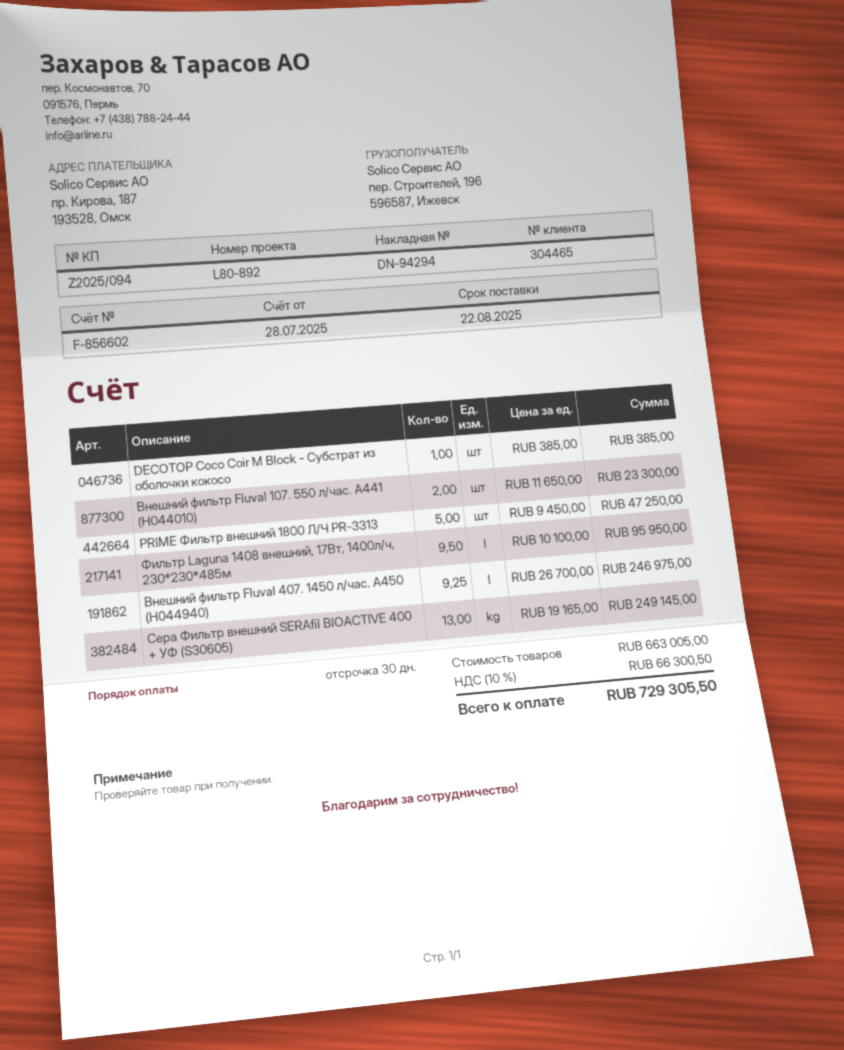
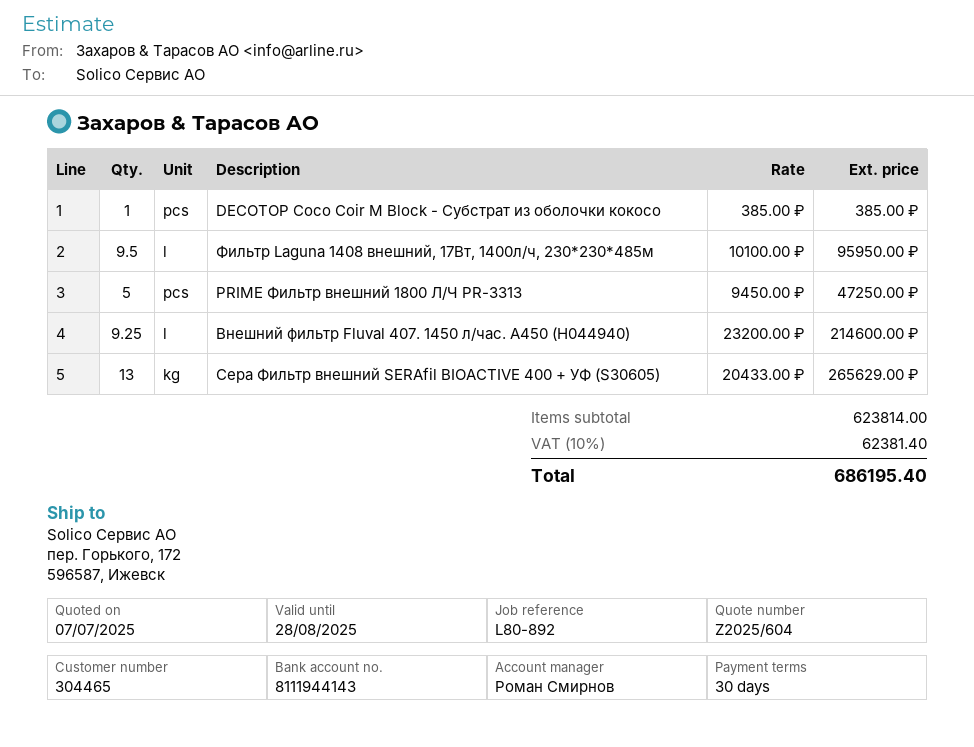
quote number: Z2025/094 -> Z2025/604
ship to: пер. Строителей, 196, 596587, Ижевск -> пер. Горького, 172, 596587, Ижевск
Внешний фильтр Fluval 107. 550 л/час. A441 (H044010): 2 x 11650.00 = 23300.00 -> none
Внешний фильтр Fluval 407. 1450 л/час. A450 (H044940): 9.25 x 26700.00 = 246975.00 -> 9.25 x 23200.00 = 214600.00
Сера Фильтр внешний SERAfil BIOACTIVE 400 + УФ (S30605): 13 x 19165.00 = 249145.00 -> 13 x 20433.00 = 265629.00
subtotal: 663005.00 -> 623814.00
tax: 10% = 66300.50 -> 10% = 62381.40
total: 729305.50 -> 686195.40

